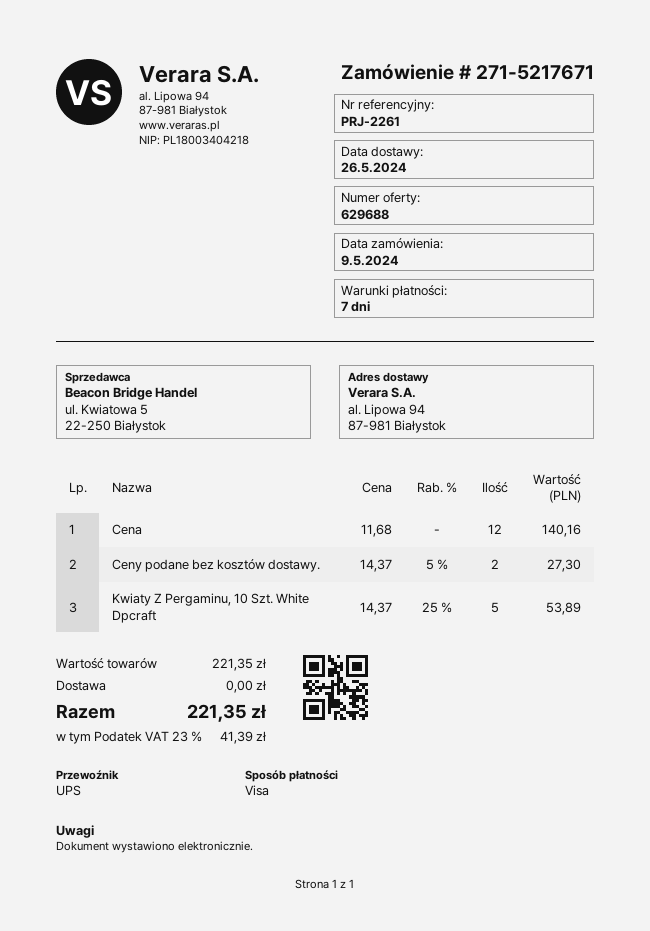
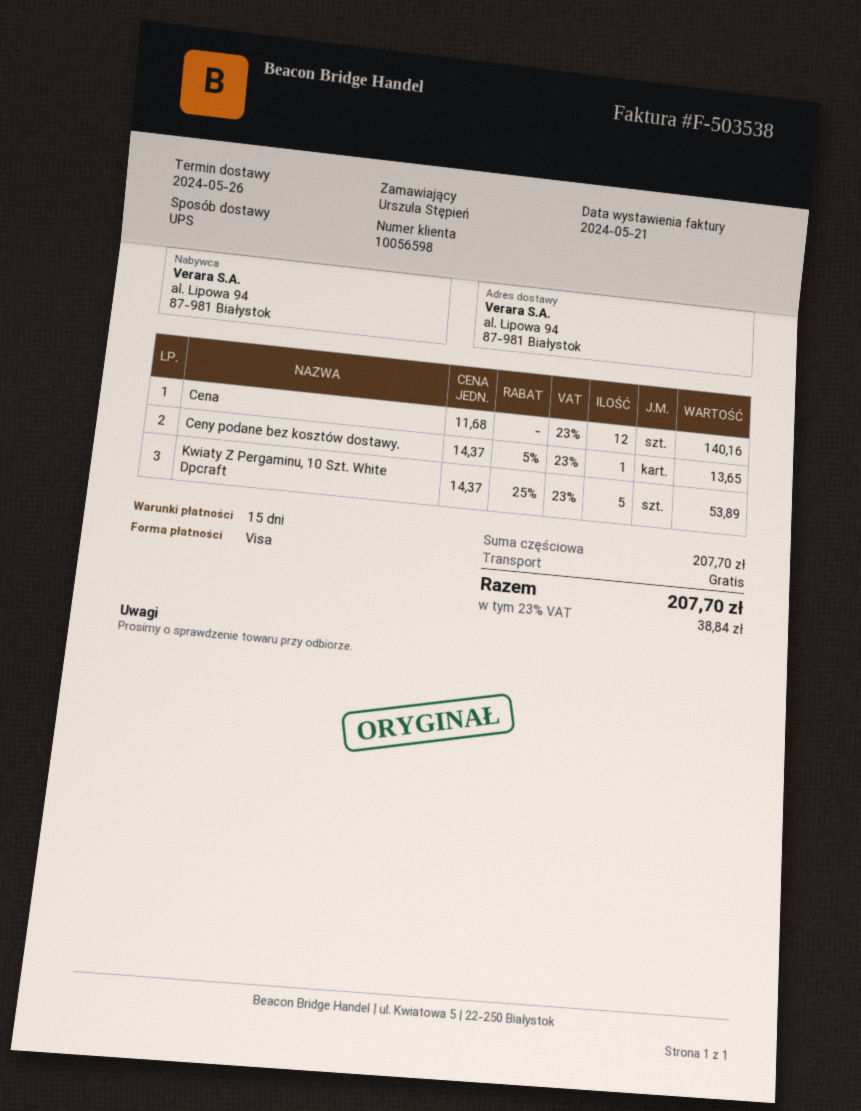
payment terms: 7 days -> 15 days
Ceny podane bez kosztów dostawy.: 2 x 14.37 - 5% = 27.30 -> 1 x 14.37 - 5% = 13.65
subtotal: 221.35 -> 207.70
tax: 23% = 41.39 -> 23% = 38.84
total: 221.35 -> 207.70

